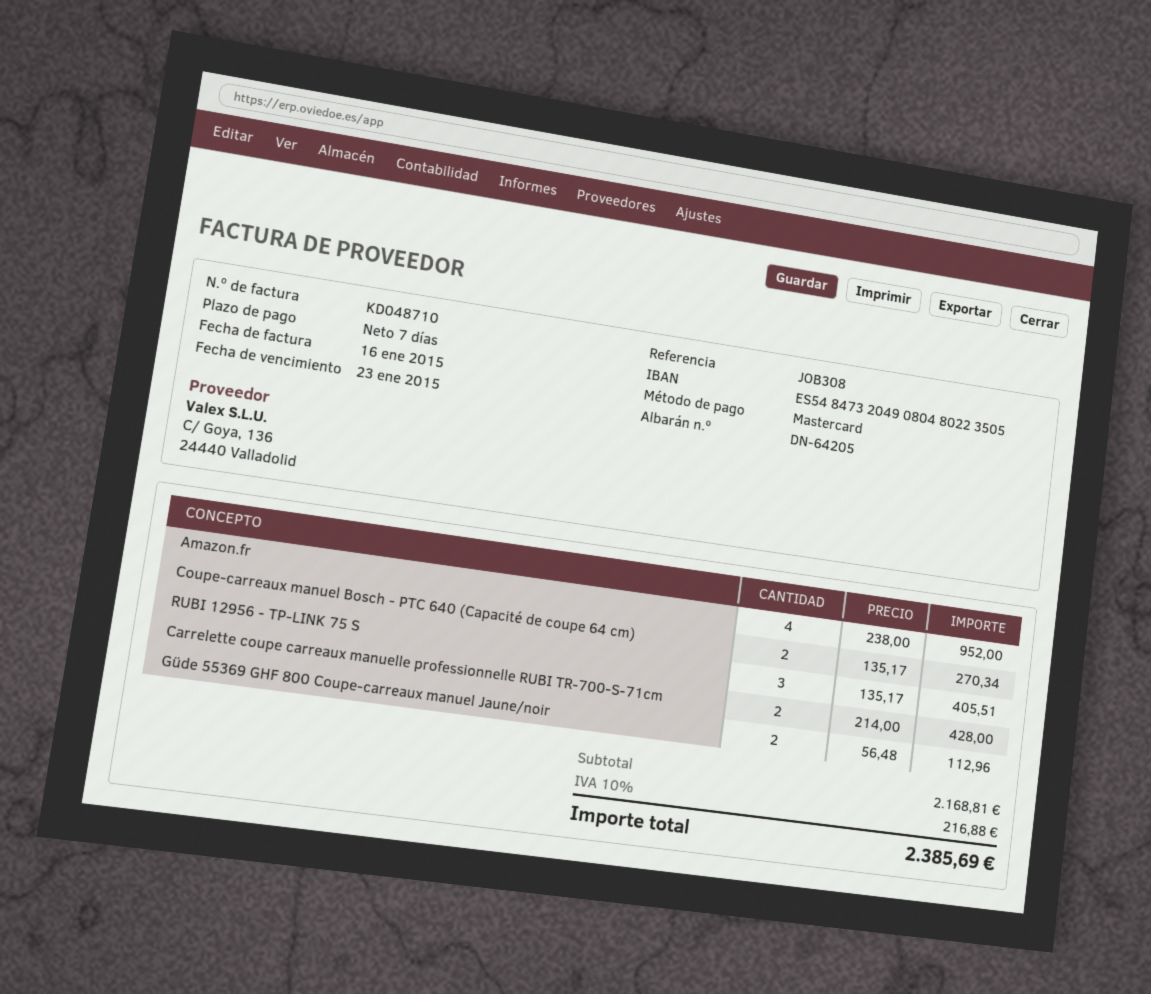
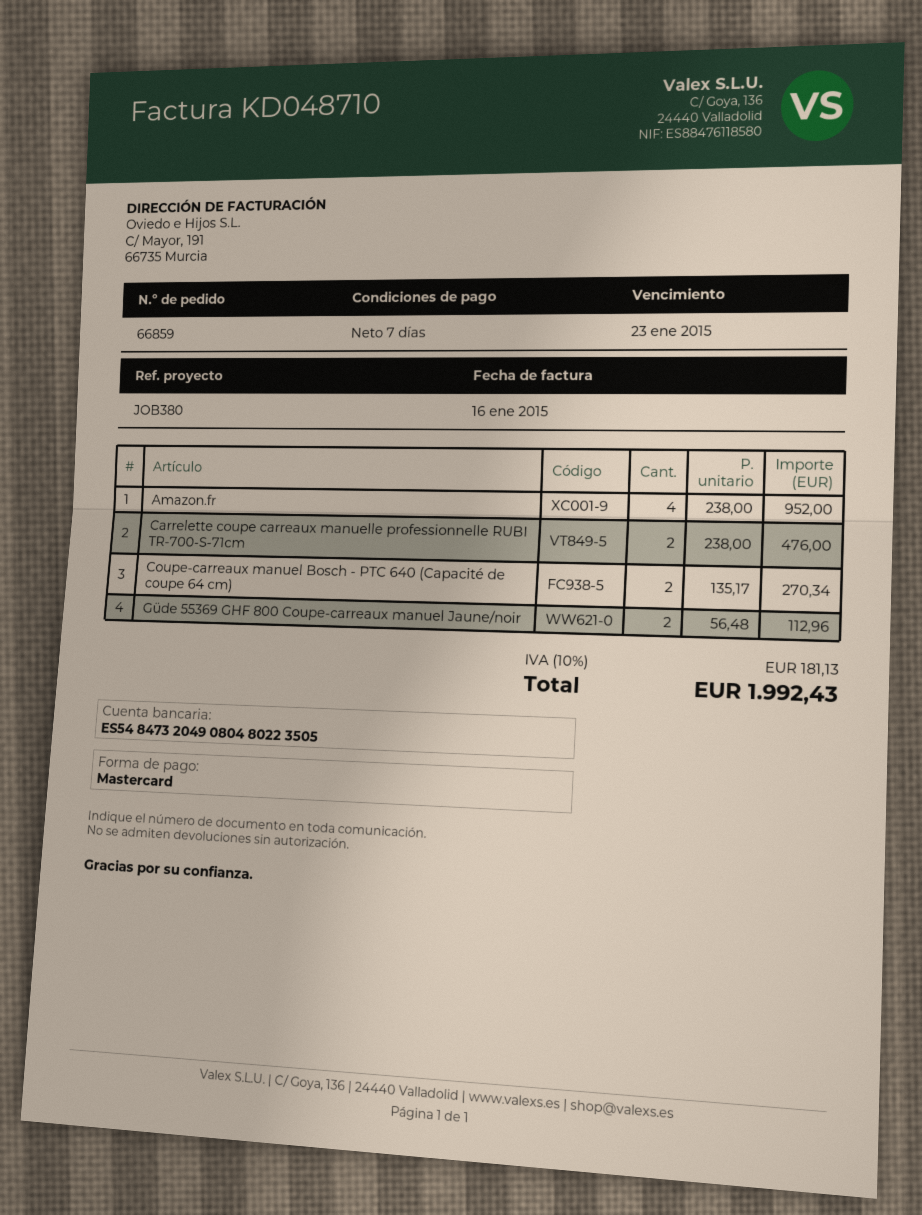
reference: JOB308 -> JOB380
RUBI 12956 - TP-LINK 75 S: 3 x 135.17 = 405.51 -> none
Carrelette coupe carreaux manuelle professionnelle RUBI TR-700-S-71cm: 2 x 214.00 = 428.00 -> 2 x 238.00 = 476.00
tax: 10% = 216.88 -> 10% = 181.13
total: 2385.69 -> 1992.43

